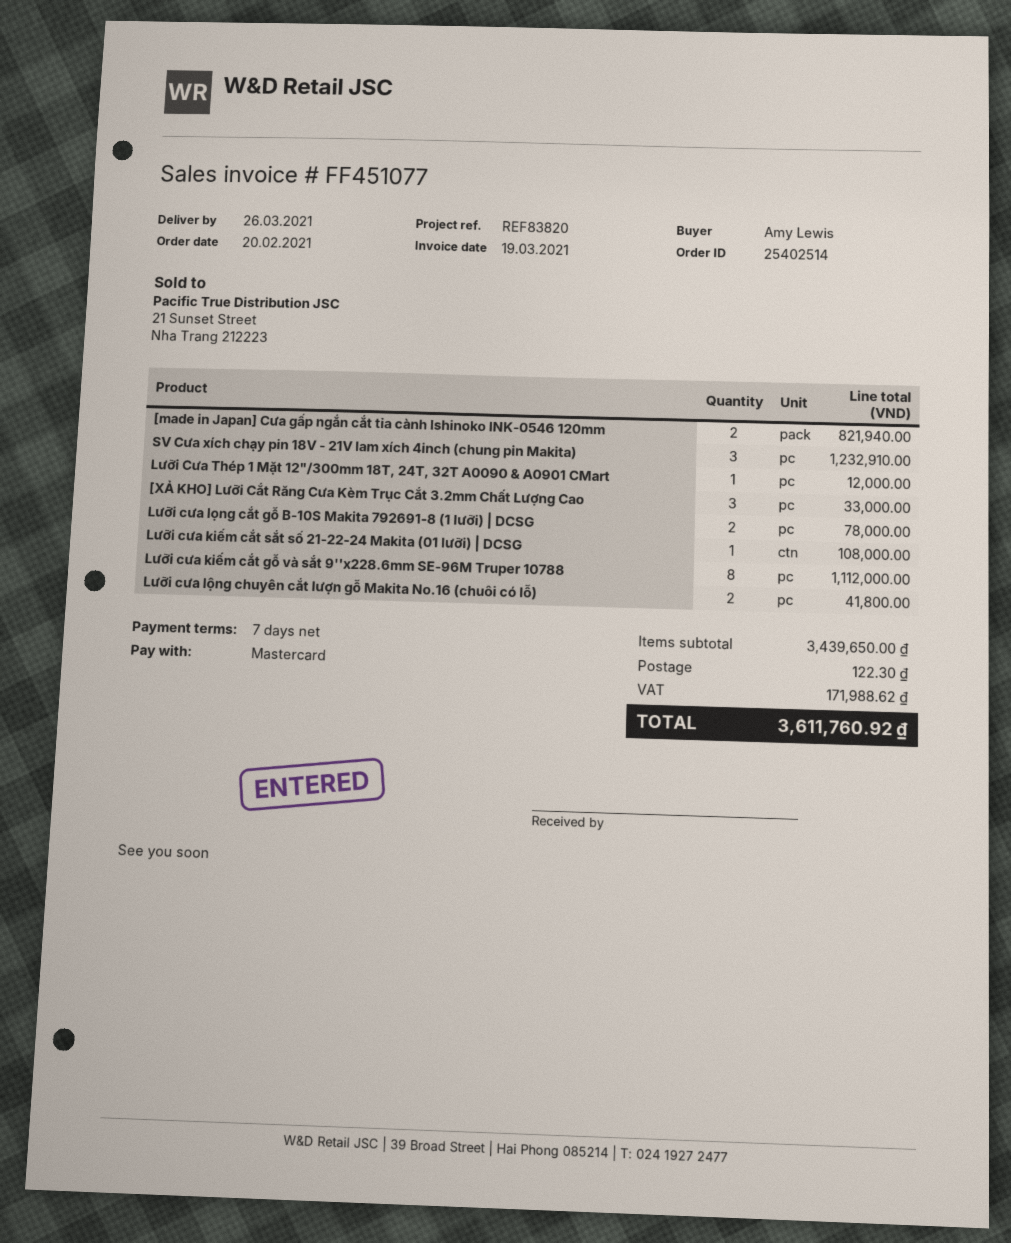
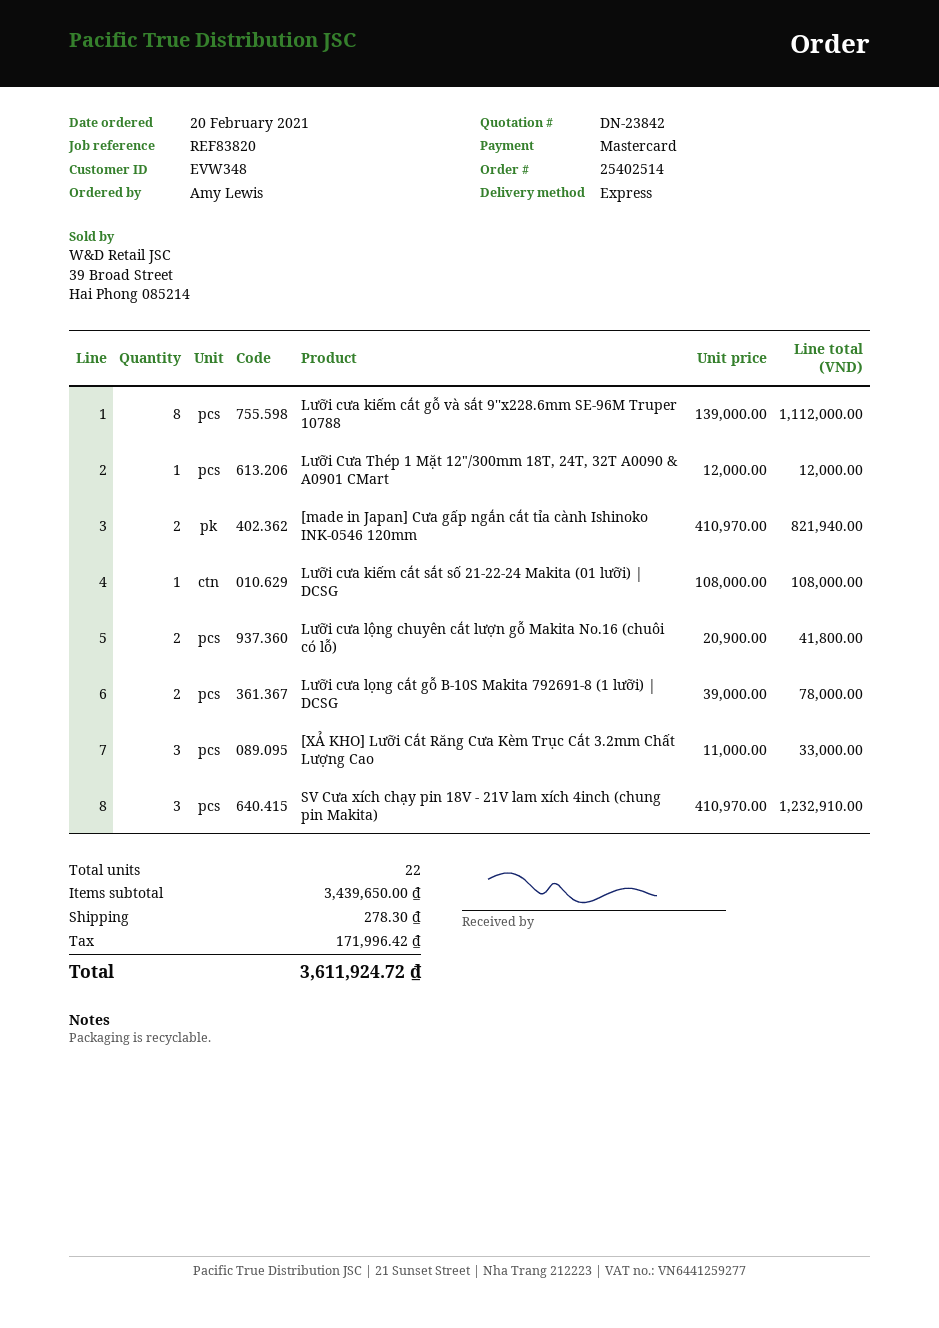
shipping: 122.30 -> 278.30
tax: 171988.62 -> 171996.42
total: 3611760.92 -> 3611924.72

